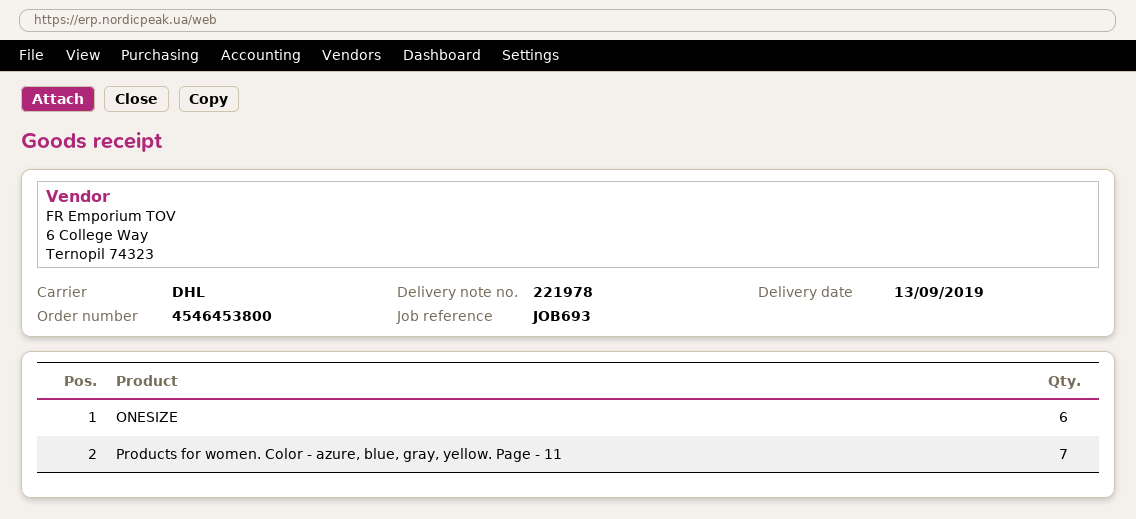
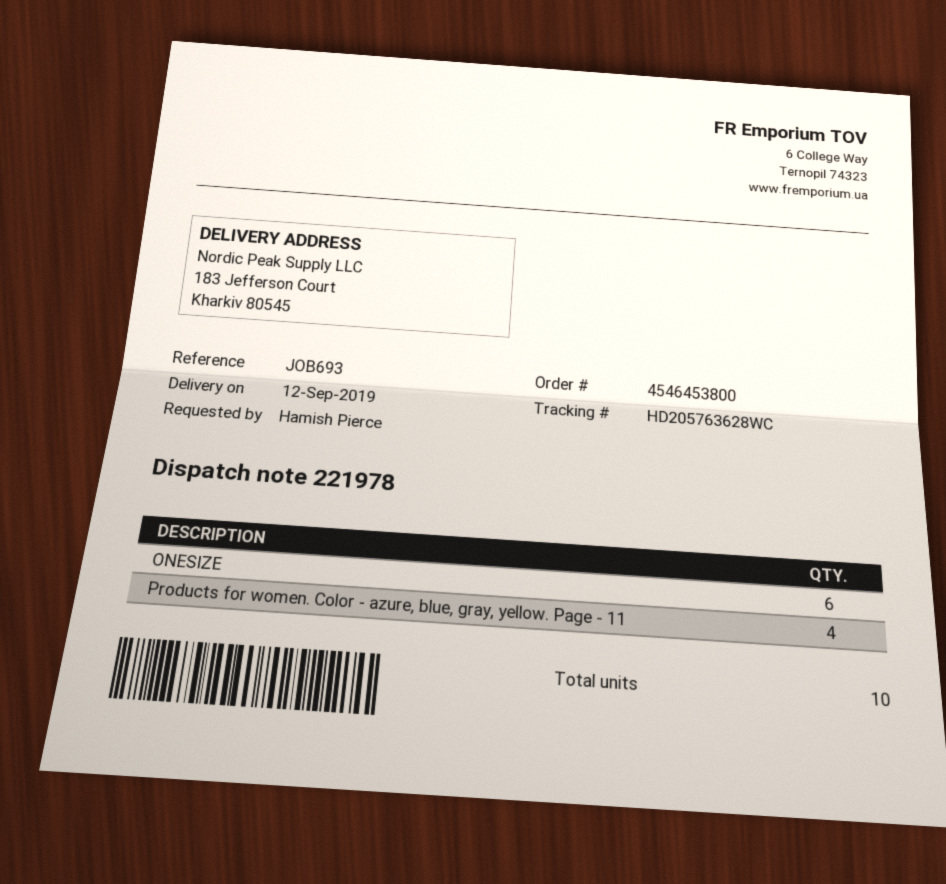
delivery date: 2019-09-13 -> 2019-09-12
Products for women. Color - azure, blue, gray, yellow. Page - 11: 7 -> 4

